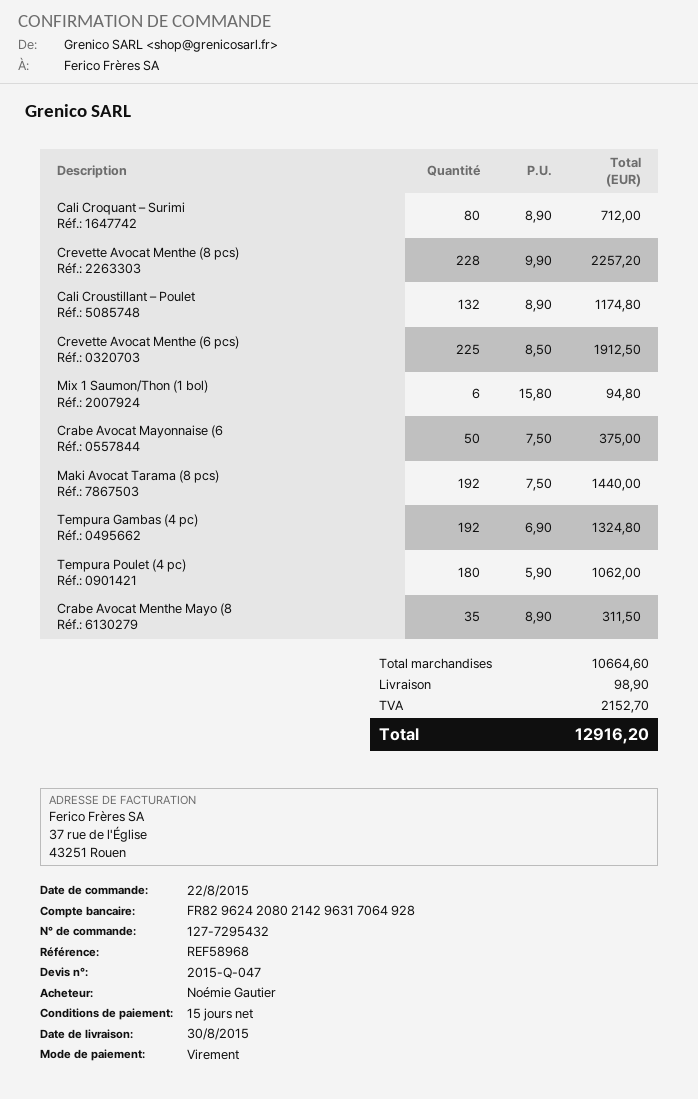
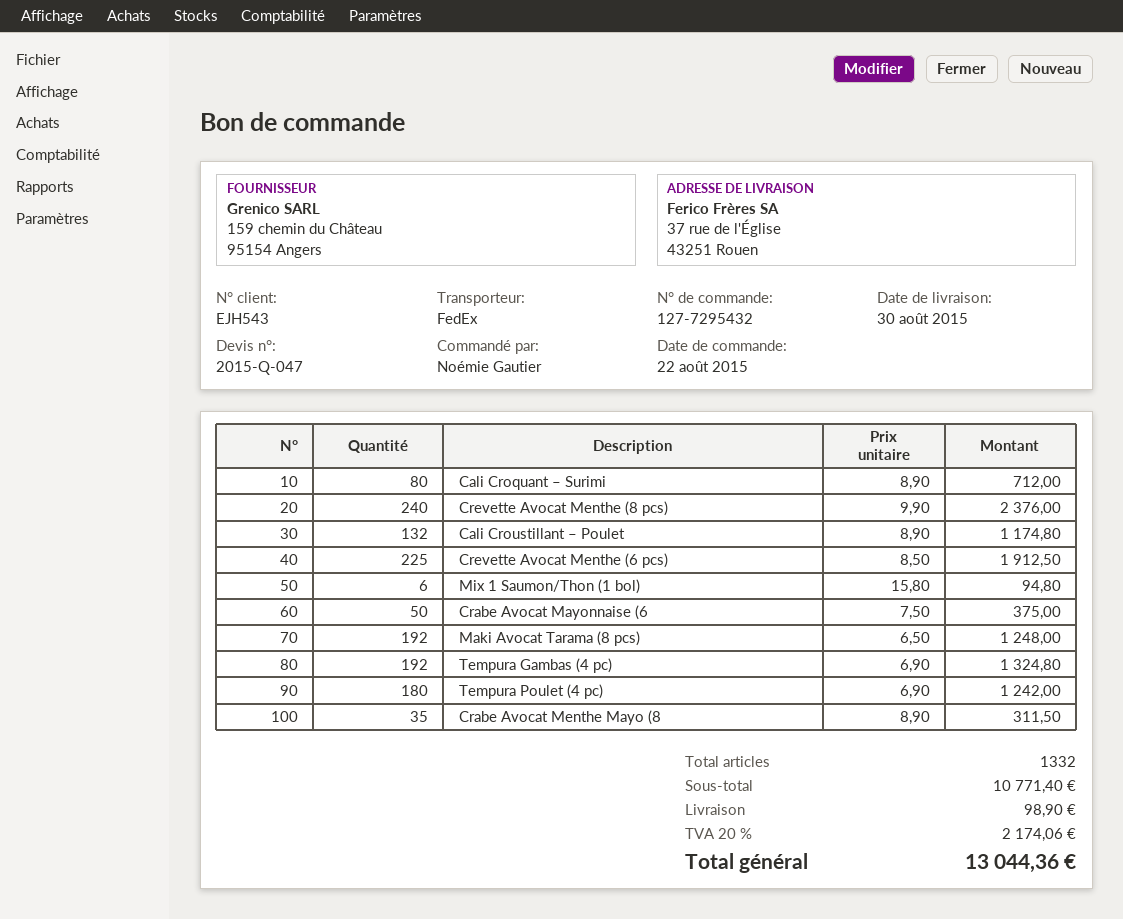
Crevette Avocat Menthe (8 pcs): 228 x 9.90 = 2257.20 -> 240 x 9.90 = 2376.00
Maki Avocat Tarama (8 pcs): 192 x 7.50 = 1440.00 -> 192 x 6.50 = 1248.00
Tempura Poulet (4 pc): 180 x 5.90 = 1062.00 -> 180 x 6.90 = 1242.00
subtotal: 10664.60 -> 10771.40
tax: 2152.70 -> 2174.06
total: 12916.20 -> 13044.36

